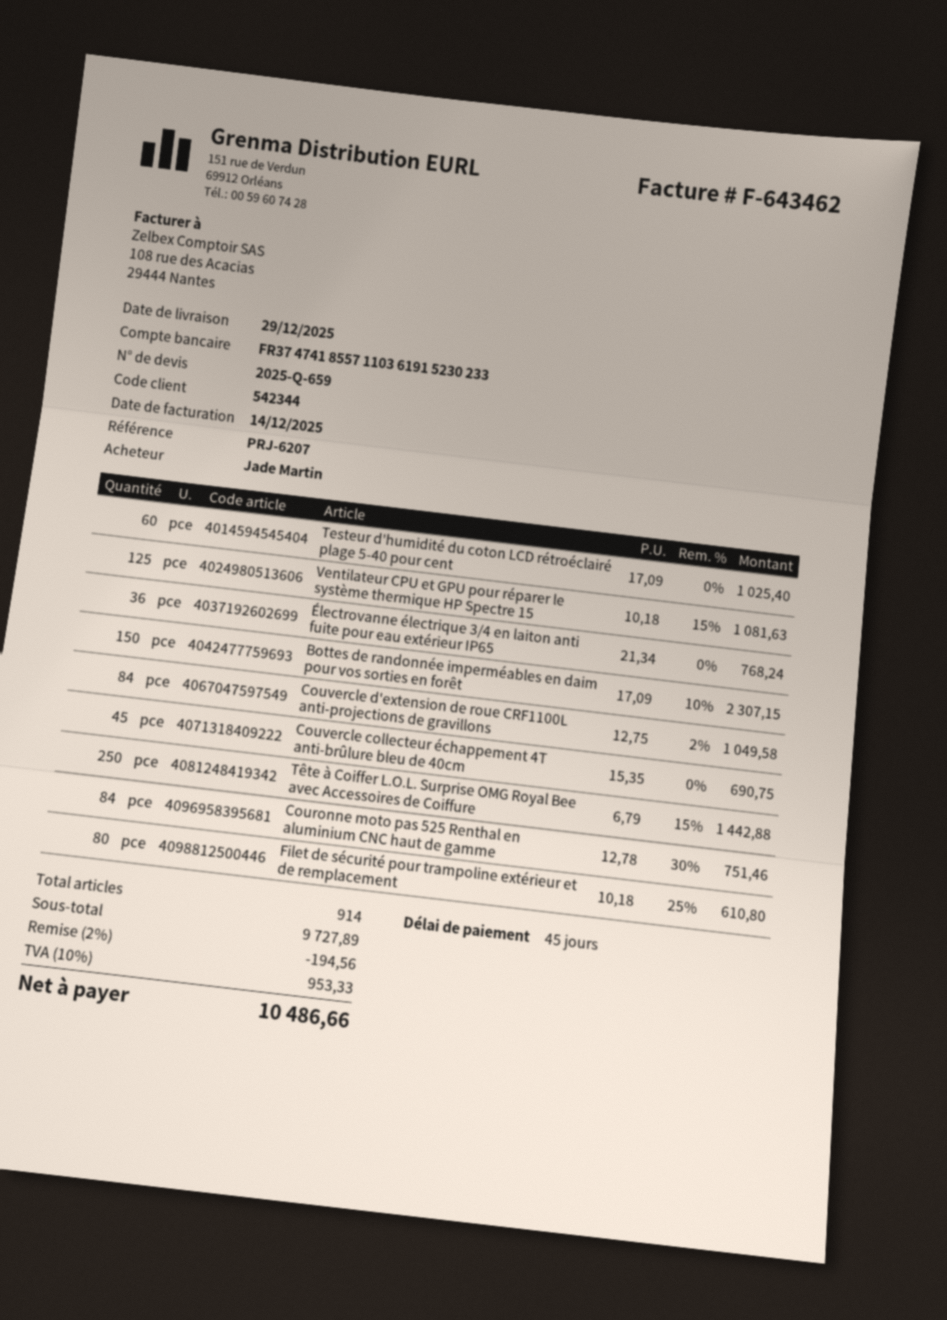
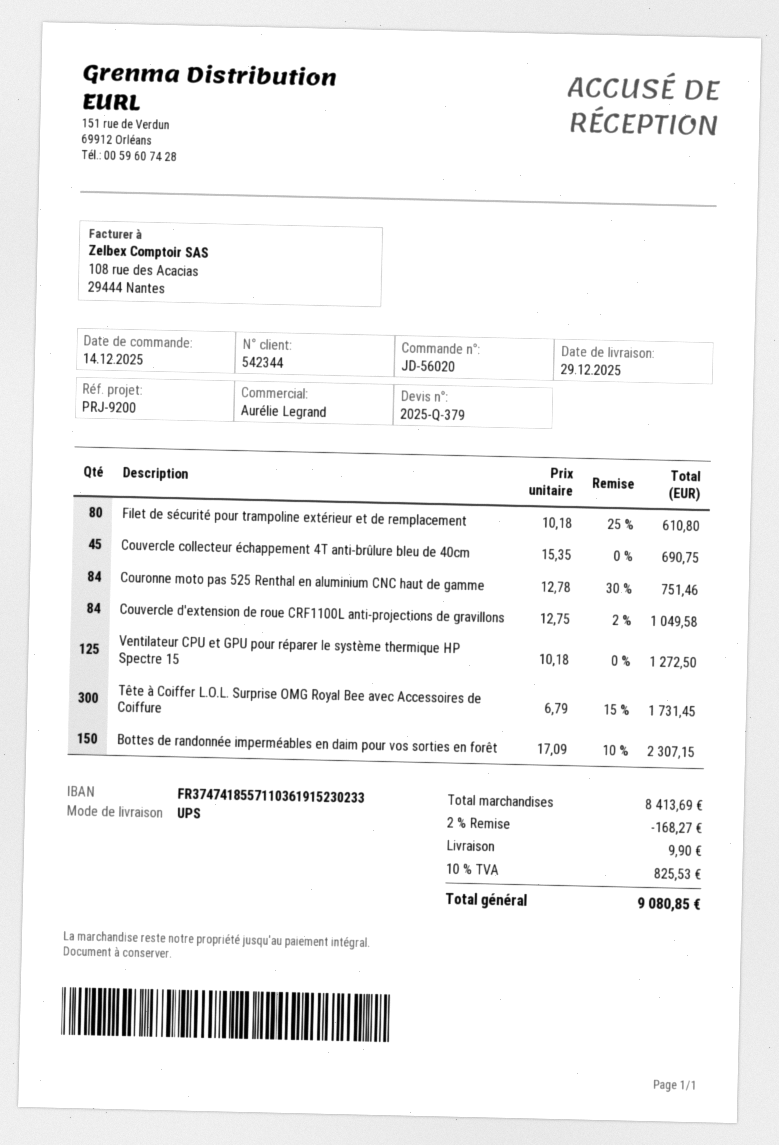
quote number: 2025-Q-659 -> 2025-Q-379
reference: PRJ-6207 -> PRJ-9200
Testeur d'humidité du coton LCD rétroéclairé plage 5-40 pour cent: 60 x 17.09 = 1025.40 -> none
Ventilateur CPU et GPU pour réparer le système thermique HP Spectre 15: 125 x 10.18 - 15% = 1081.63 -> 125 x 10.18 = 1272.50
Électrovanne électrique 3/4 en laiton anti fuite pour eau extérieur IP65: 36 x 21.34 = 768.24 -> none
Tête à Coiffer L.O.L. Surprise OMG Royal Bee avec Accessoires de Coiffure: 250 x 6.79 - 15% = 1442.88 -> 300 x 6.79 - 15% = 1731.45
subtotal: 9727.89 -> 8413.69
discount: 2% = 194.56 -> 2% = 168.27
shipping: none -> 9.90
tax: 10% = 953.33 -> 10% = 825.53
total: 10486.66 -> 9080.85

